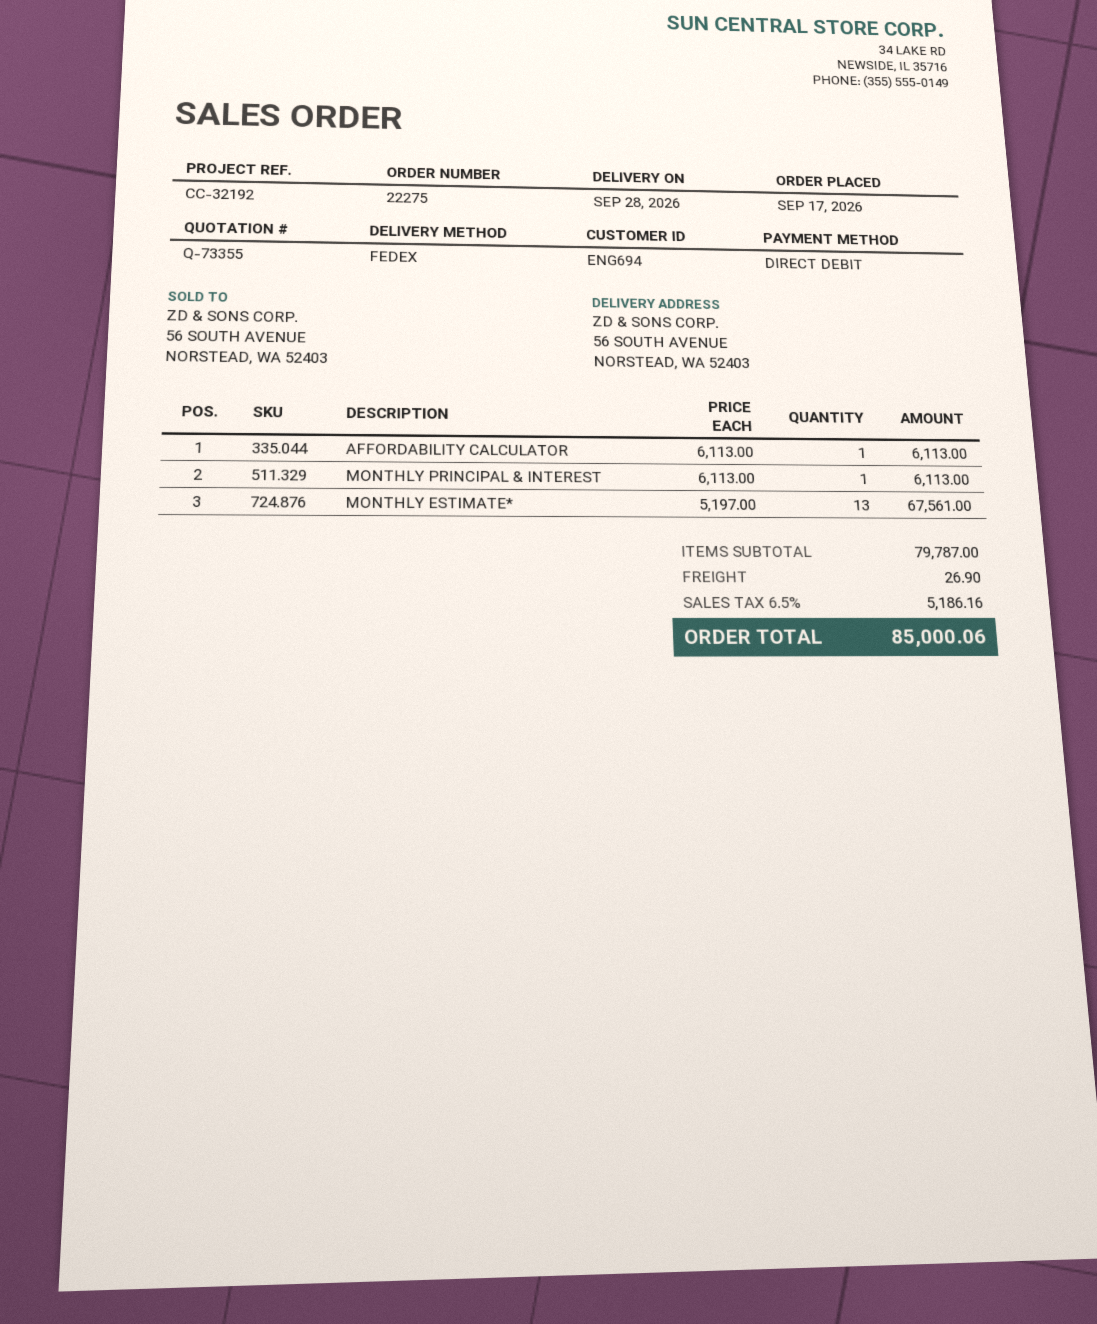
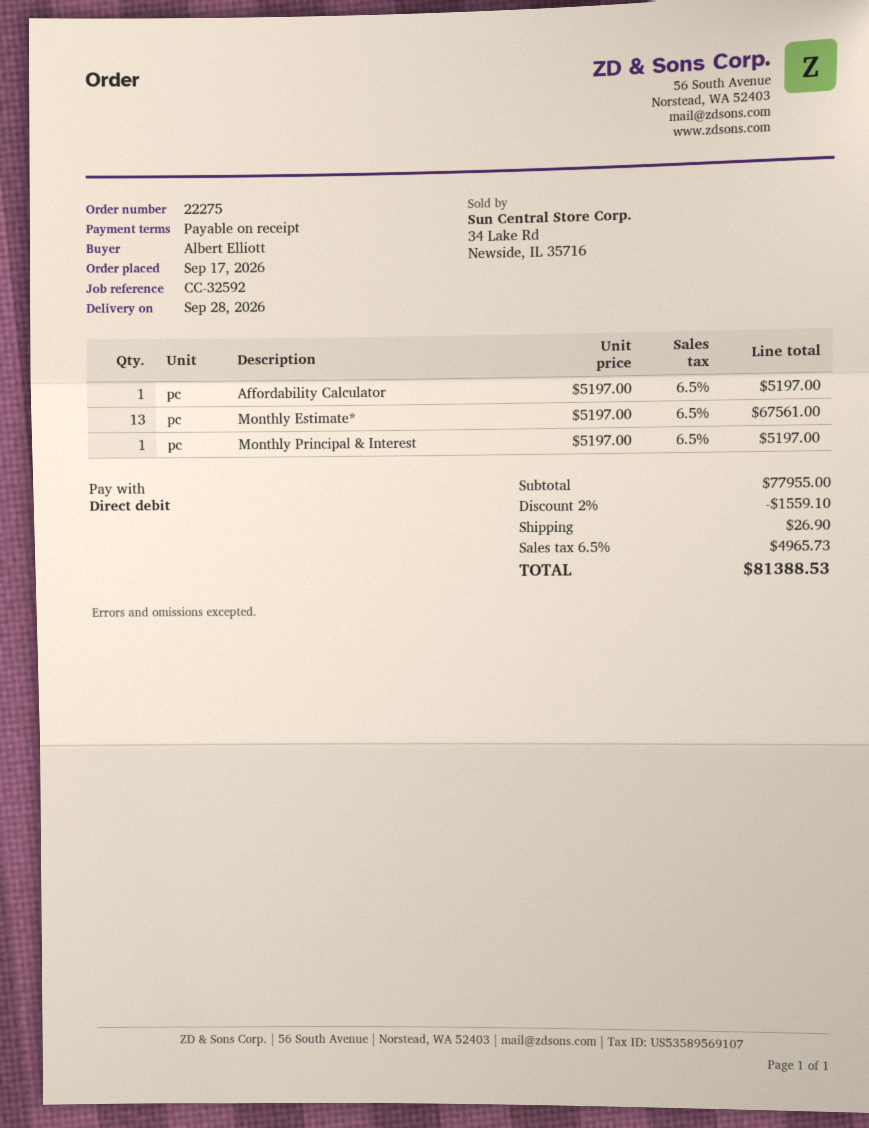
reference: CC-32192 -> CC-32592
AFFORDABILITY CALCULATOR: 1 x 6113.00 = 6113.00 -> 1 x 5197.00 = 5197.00
MONTHLY PRINCIPAL & INTEREST: 1 x 6113.00 = 6113.00 -> 1 x 5197.00 = 5197.00
subtotal: 79787.00 -> 77955.00
discount: none -> 2% = 1559.10
tax: 6.5% = 5186.16 -> 6.5% = 4965.73
total: 85000.06 -> 81388.53

